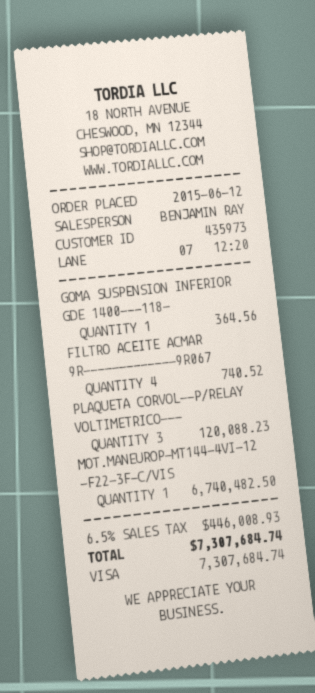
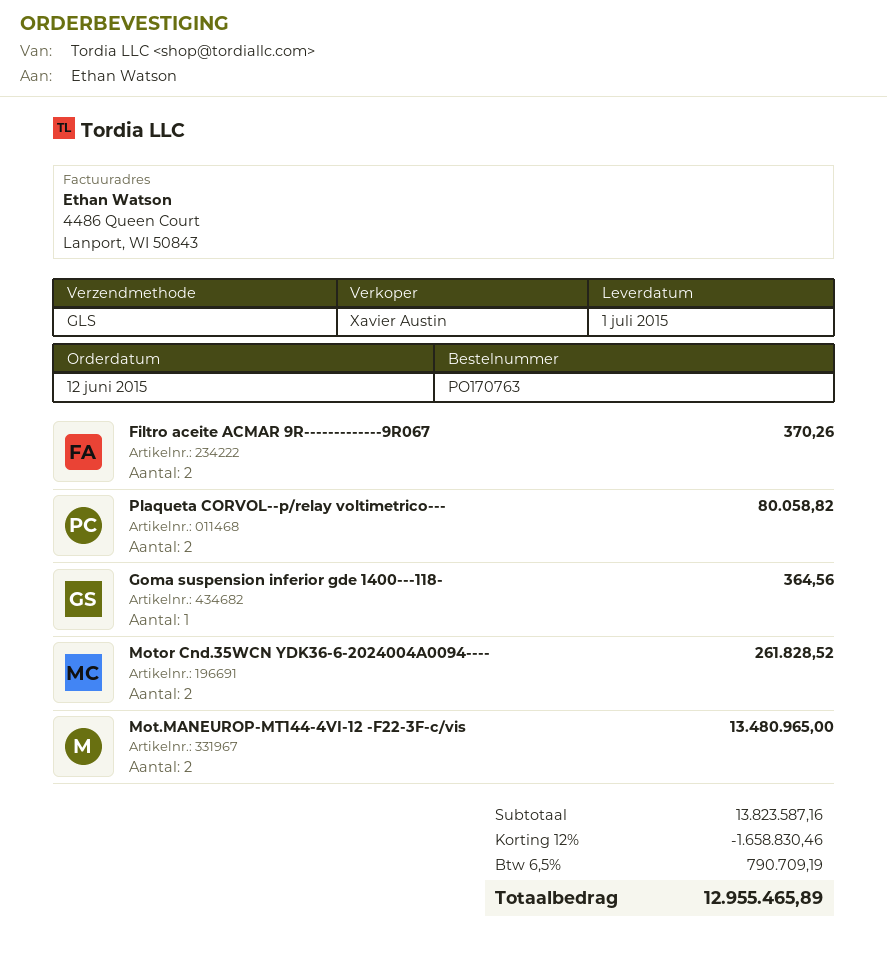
sales rep: BENJAMIN RAY -> Xavier Austin
FILTRO ACEITE ACMAR 9R-------------9R067: 4 for 740.52 -> 2 for 370.26
PLAQUETA CORVOL--P/RELAY VOLTIMETRICO---: 3 for 120088.23 -> 2 for 80058.82
MOT.MANEUROP-MT144-4VI-12 -F22-3F-C/VIS: 1 for 6740482.50 -> 2 for 13480965.00
Motor Cnd.35WCN YDK36-6-2024004A0094----: none -> 2 for 261828.52
discount: none -> 12% = 1658830.46
tax: 6.5% = 446008.93 -> 6.5% = 790709.19
total: 7307684.74 -> 12955465.89

